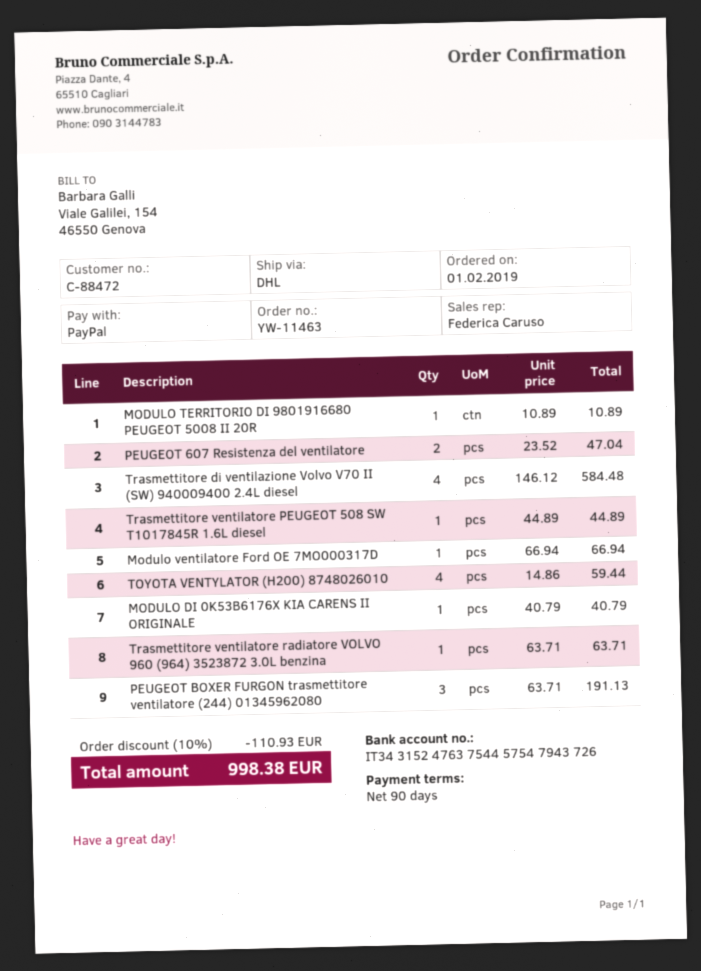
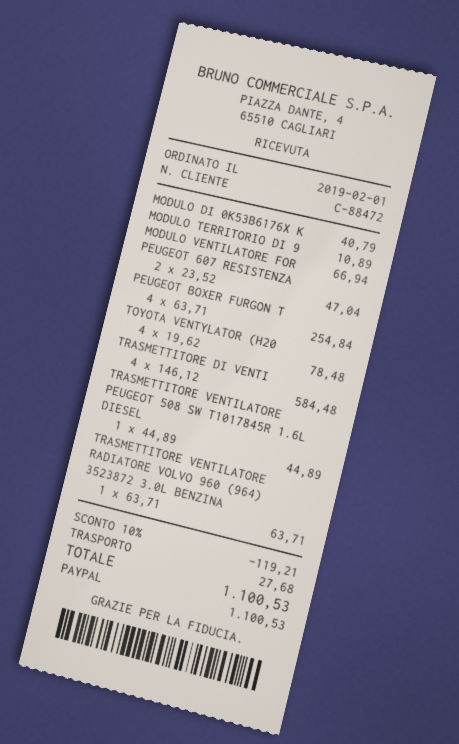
TOYOTA VENTYLATOR (H200) 8748026010: 4 x 14.86 = 59.44 -> 4 x 19.62 = 78.48
PEUGEOT BOXER FURGON trasmettitore ventilatore (244) 01345962080: 3 x 63.71 = 191.13 -> 4 x 63.71 = 254.84
discount: 10% = 110.93 -> 10% = 119.21
shipping: none -> 27.68
total: 998.38 -> 1100.53

